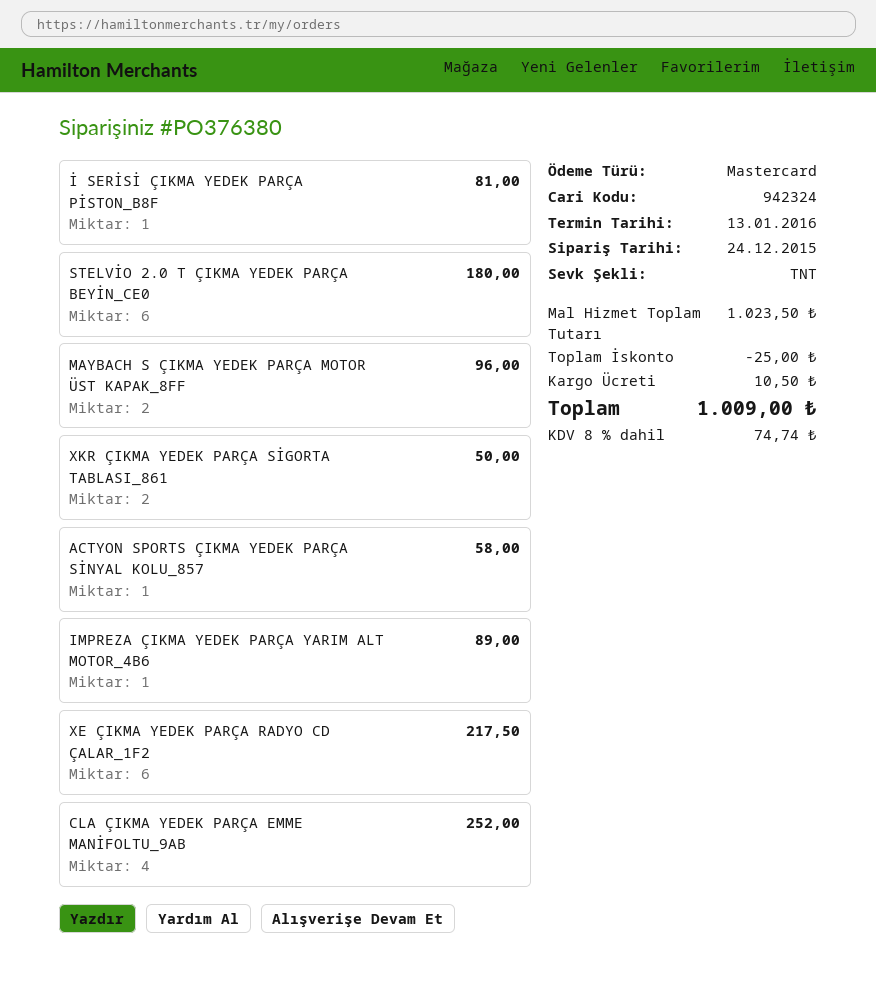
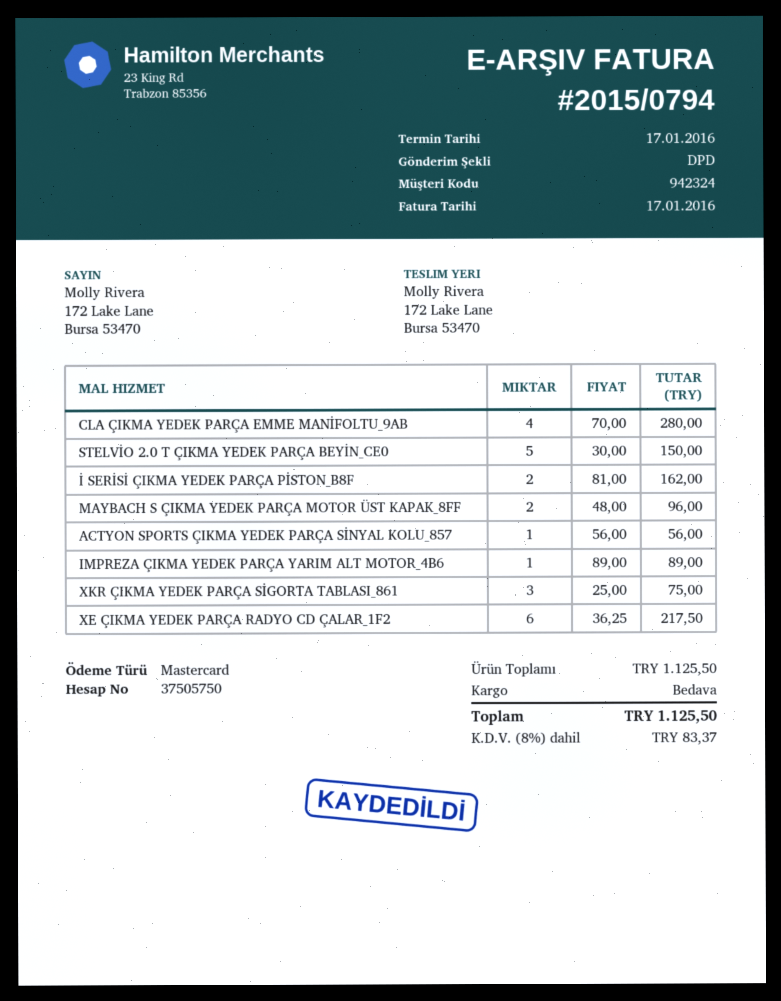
delivery date: 2016-01-13 -> 2016-01-17
shipping method: TNT -> DPD
İ SERİSİ ÇIKMA YEDEK PARÇA PİSTON_B8F: 1 for 81.00 -> 2 for 162.00
STELVİO 2.0 T ÇIKMA YEDEK PARÇA BEYİN_CE0: 6 for 180.00 -> 5 for 150.00
XKR ÇIKMA YEDEK PARÇA SİGORTA TABLASI_861: 2 for 50.00 -> 3 for 75.00
ACTYON SPORTS ÇIKMA YEDEK PARÇA SİNYAL KOLU_857: 1 for 58.00 -> 1 for 56.00
CLA ÇIKMA YEDEK PARÇA EMME MANİFOLTU_9AB: 4 for 252.00 -> 4 for 280.00
subtotal: 1023.50 -> 1125.50
discount: 25.00 -> none
shipping: 10.50 -> 0.00
tax: 8% = 74.74 -> 8% = 83.37
total: 1009.00 -> 1125.50

